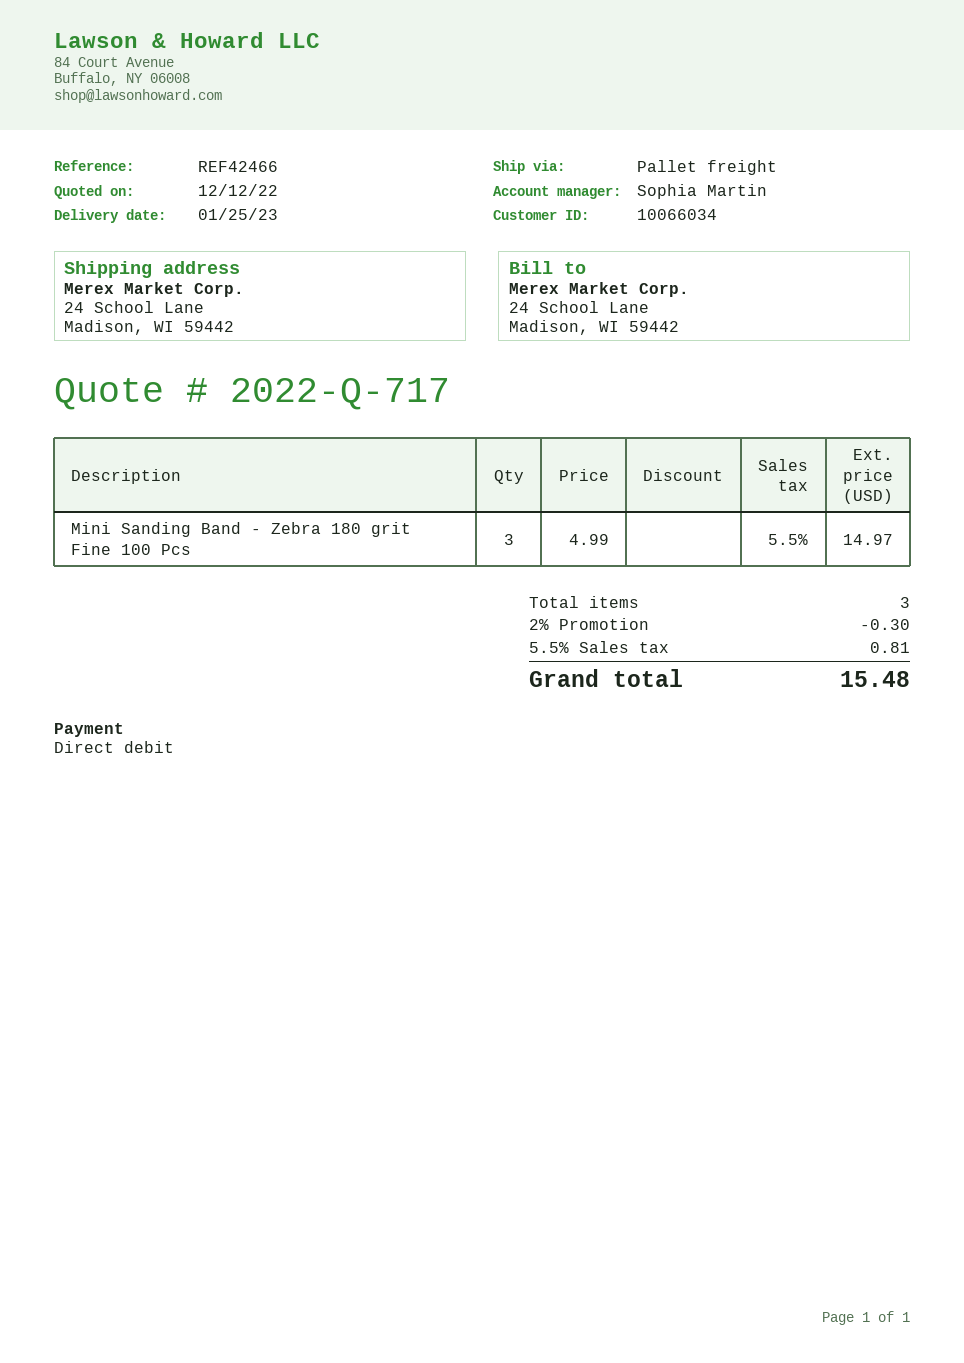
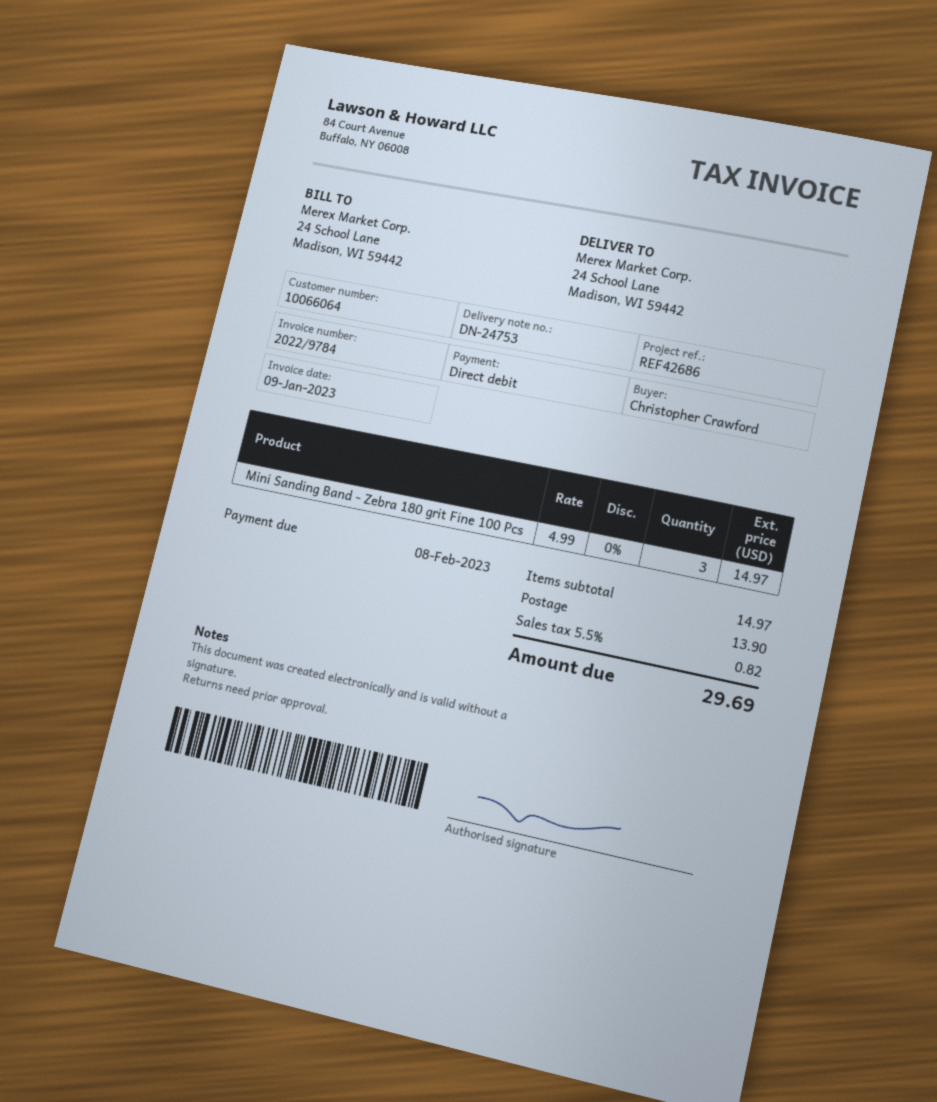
customer number: 10066034 -> 10066064
reference: REF42466 -> REF42686
discount: 2% = 0.30 -> none
shipping: none -> 13.90
tax: 5.5% = 0.81 -> 5.5% = 0.82
total: 15.48 -> 29.69

